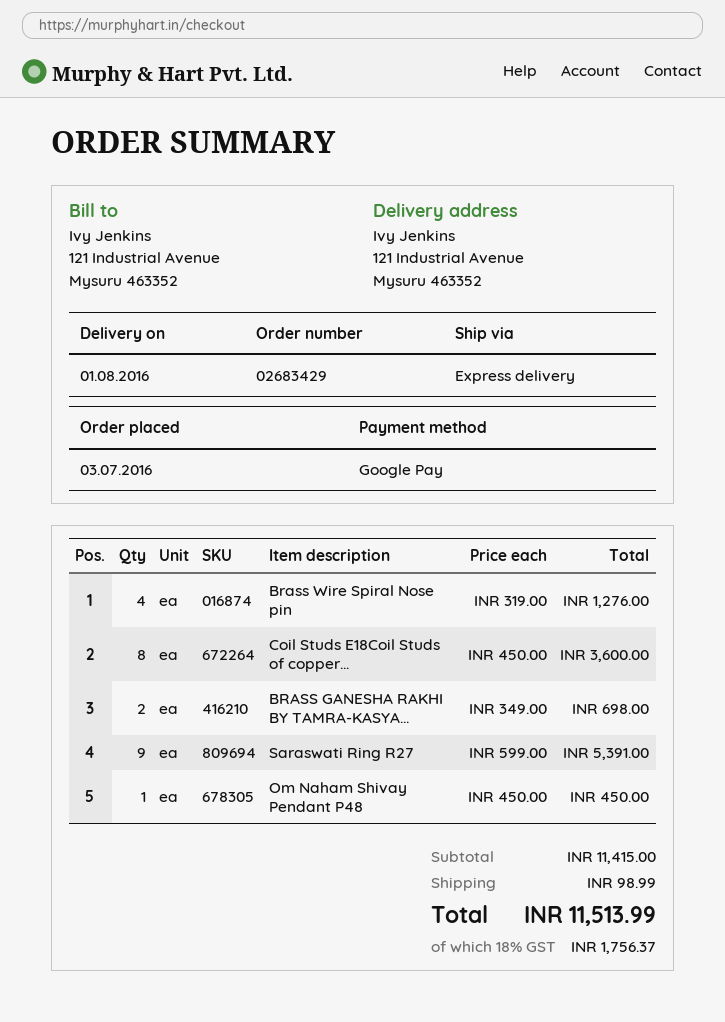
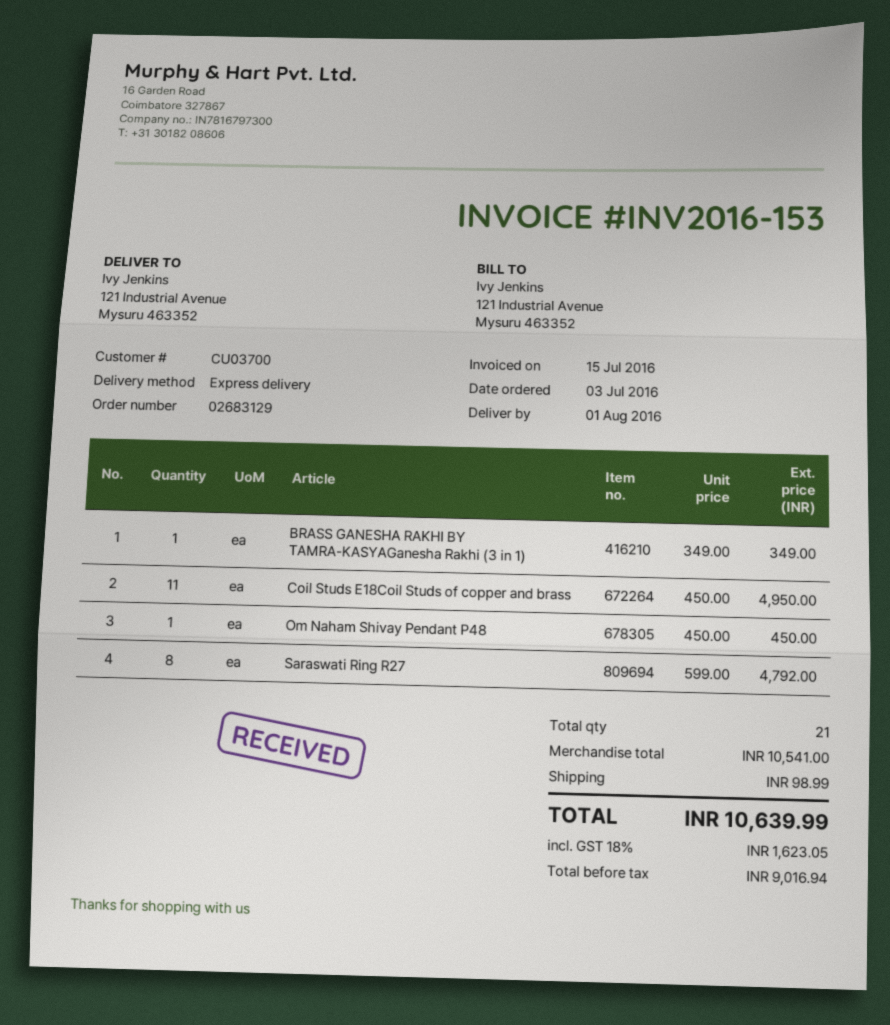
order number: 02683429 -> 02683129
Brass Wire Spiral Nose pin: 4 x 319.00 = 1276.00 -> none
Coil Studs E18Coil Studs of copper...: 8 x 450.00 = 3600.00 -> 11 x 450.00 = 4950.00
BRASS GANESHA RAKHI BY TAMRA-KASYA...: 2 x 349.00 = 698.00 -> 1 x 349.00 = 349.00
Saraswati Ring R27: 9 x 599.00 = 5391.00 -> 8 x 599.00 = 4792.00
subtotal: 11415.00 -> 10541.00
tax: 18% = 1756.37 -> 18% = 1623.05
total: 11513.99 -> 10639.99

